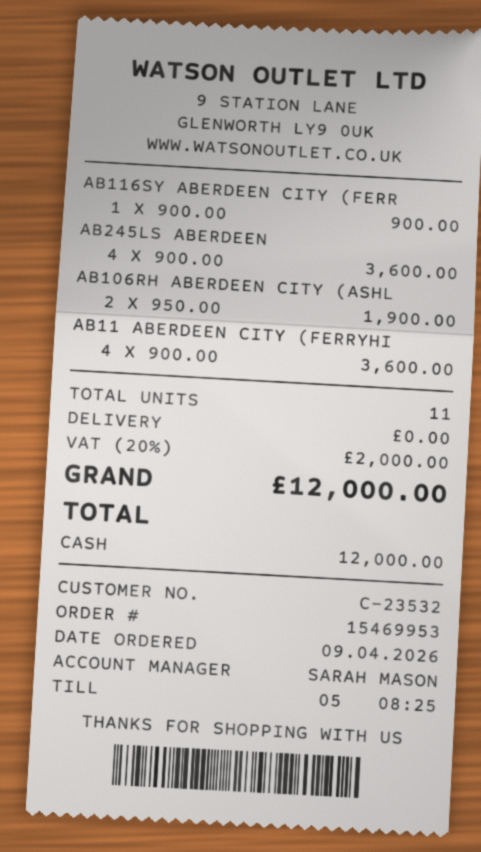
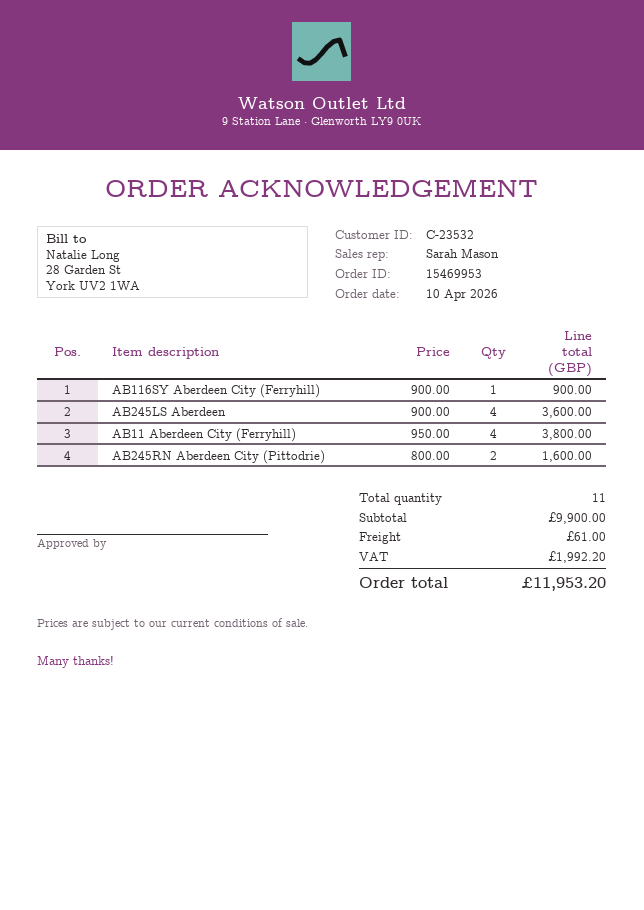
order date: 2026-04-09 -> 2026-04-10
AB106RH ABERDEEN CITY (ASHL: 2 x 950.00 = 1900.00 -> none
AB11 ABERDEEN CITY (FERRYHI: 4 x 900.00 = 3600.00 -> 4 x 950.00 = 3800.00
AB245RN Aberdeen City (Pittodrie): none -> 2 x 800.00 = 1600.00
shipping: 0.00 -> 61.00
tax: 2000.00 -> 1992.20
total: 12000.00 -> 11953.20

